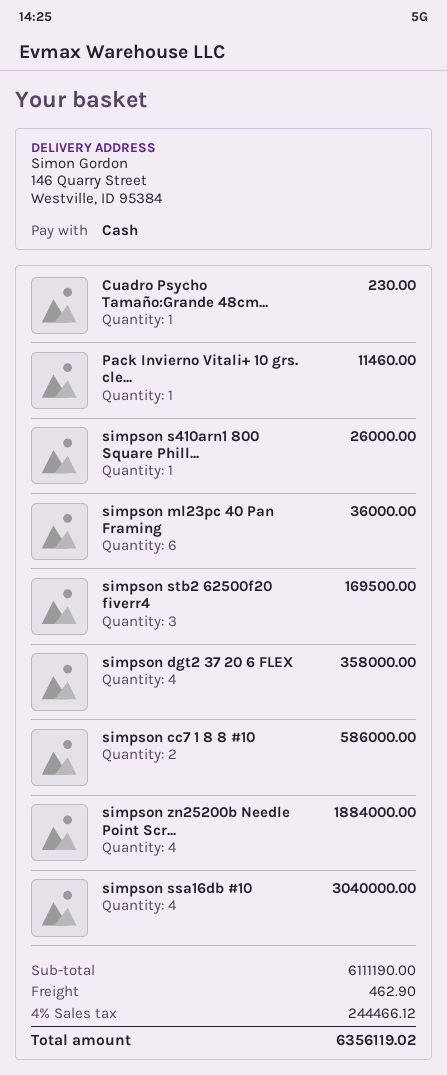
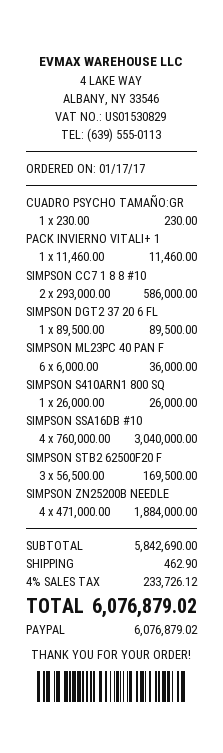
payment method: cash -> PayPal
simpson dgt2 37 20 6 FLEX: 4 for 358000.00 -> 1 for 89500.00
subtotal: 6111190.00 -> 5842690.00
tax: 4% = 244466.12 -> 4% = 233726.12
total: 6356119.02 -> 6076879.02

